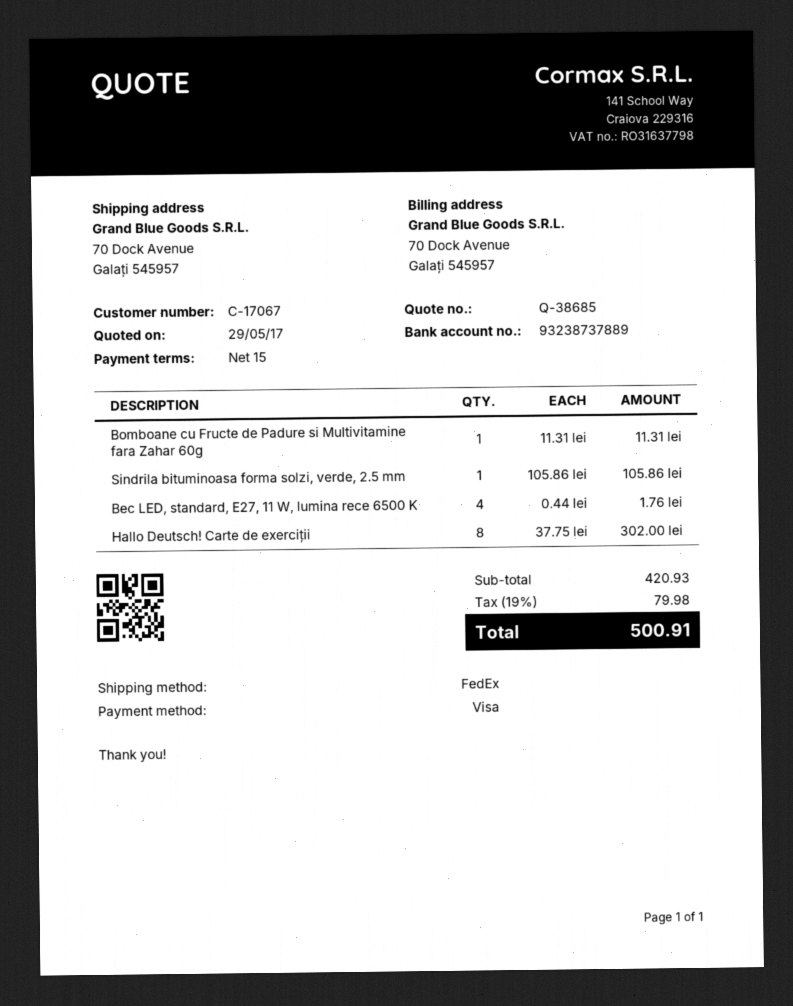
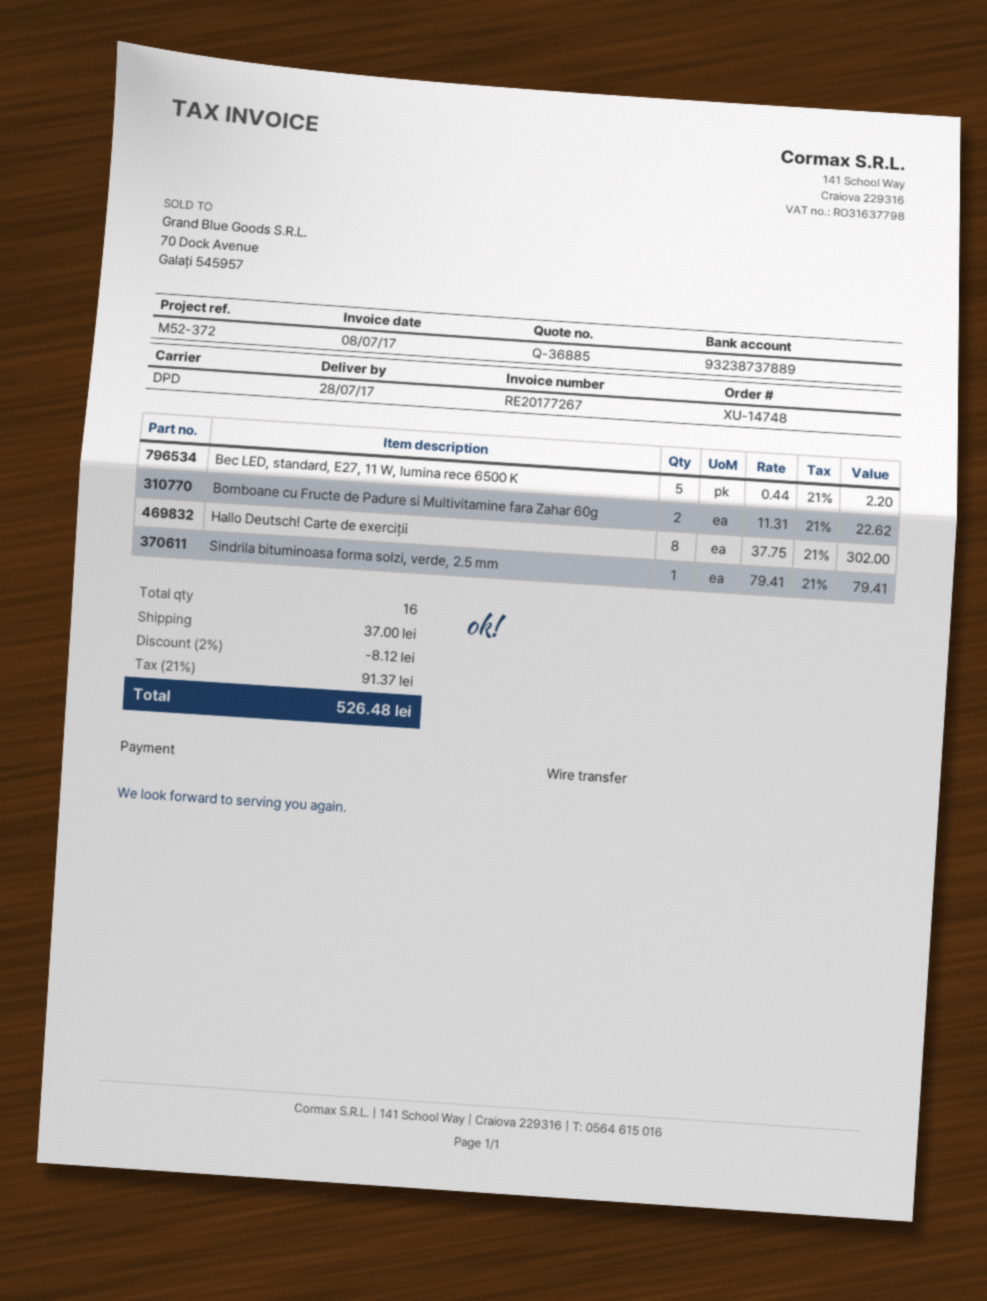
quote number: Q-38685 -> Q-36885
payment method: Visa -> bank transfer
shipping method: FedEx -> DPD
Bomboane cu Fructe de Padure si Multivitamine fara Zahar 60g: 1 x 11.31 = 11.31 -> 2 x 11.31 = 22.62
Sindrila bituminoasa forma solzi, verde, 2.5 mm: 1 x 105.86 = 105.86 -> 1 x 79.41 = 79.41
Bec LED, standard, E27, 11 W, lumina rece 6500 K: 4 x 0.44 = 1.76 -> 5 x 0.44 = 2.20
discount: none -> 2% = 8.12
shipping: none -> 37.00
tax: 19% = 79.98 -> 21% = 91.37
total: 500.91 -> 526.48

